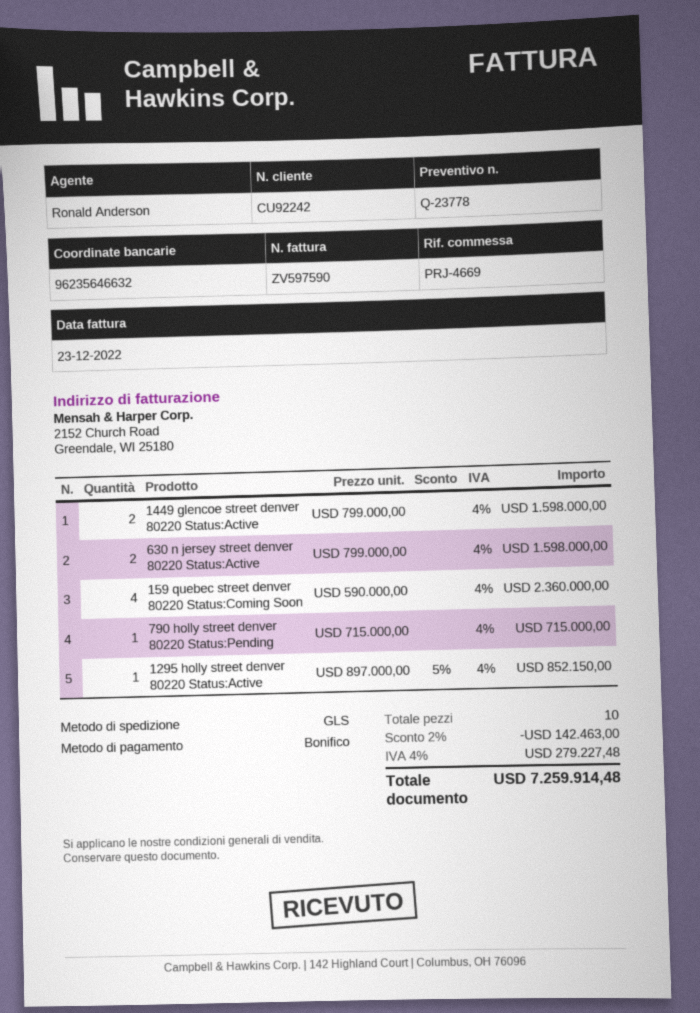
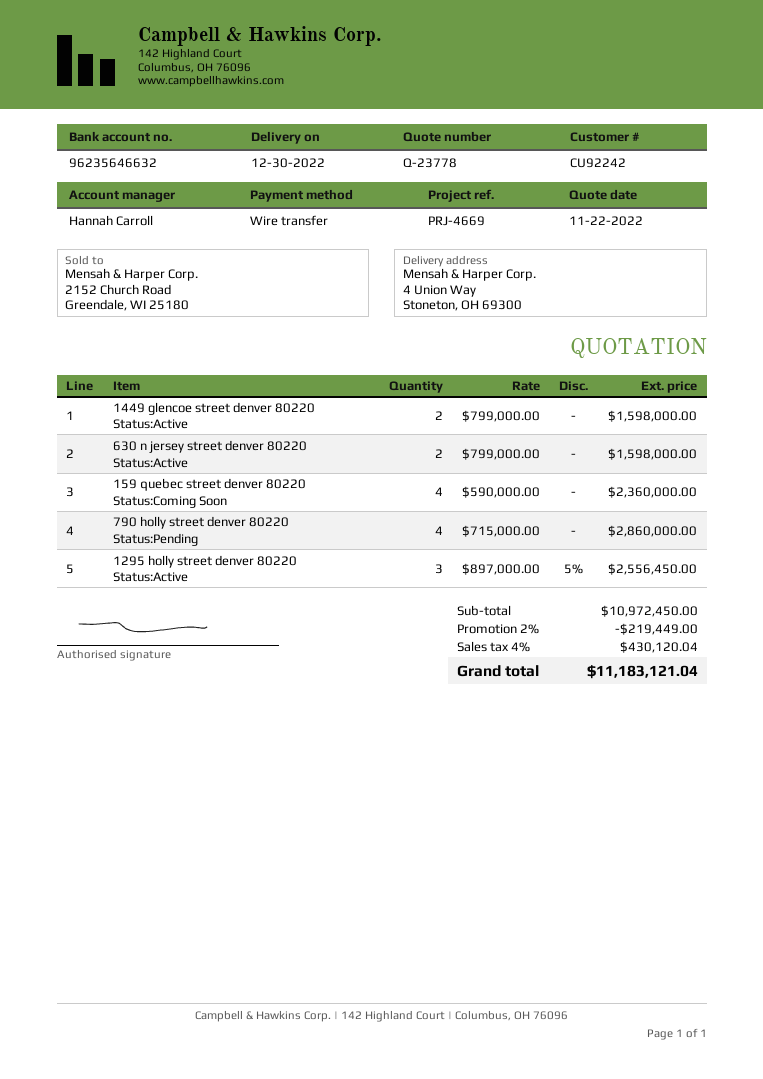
sales rep: Ronald Anderson -> Hannah Carroll
790 holly street denver 80220 Status:Pending: 1 x 715000.00 = 715000.00 -> 4 x 715000.00 = 2860000.00
1295 holly street denver 80220 Status:Active: 1 x 897000.00 - 5% = 852150.00 -> 3 x 897000.00 - 5% = 2556450.00
discount: 2% = 142463.00 -> 2% = 219449.00
tax: 4% = 279227.48 -> 4% = 430120.04
total: 7259914.48 -> 11183121.04

